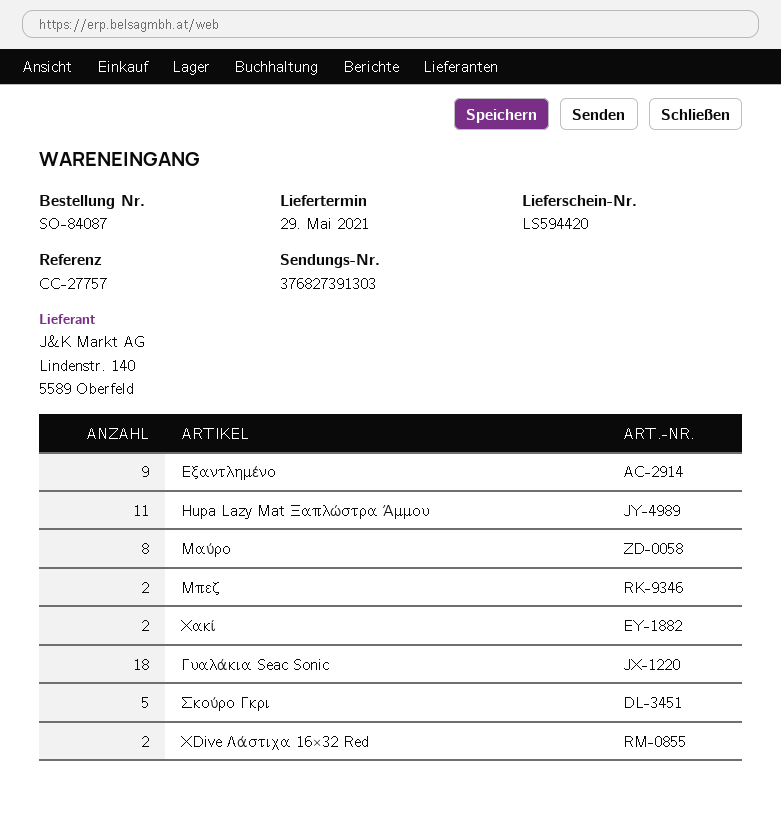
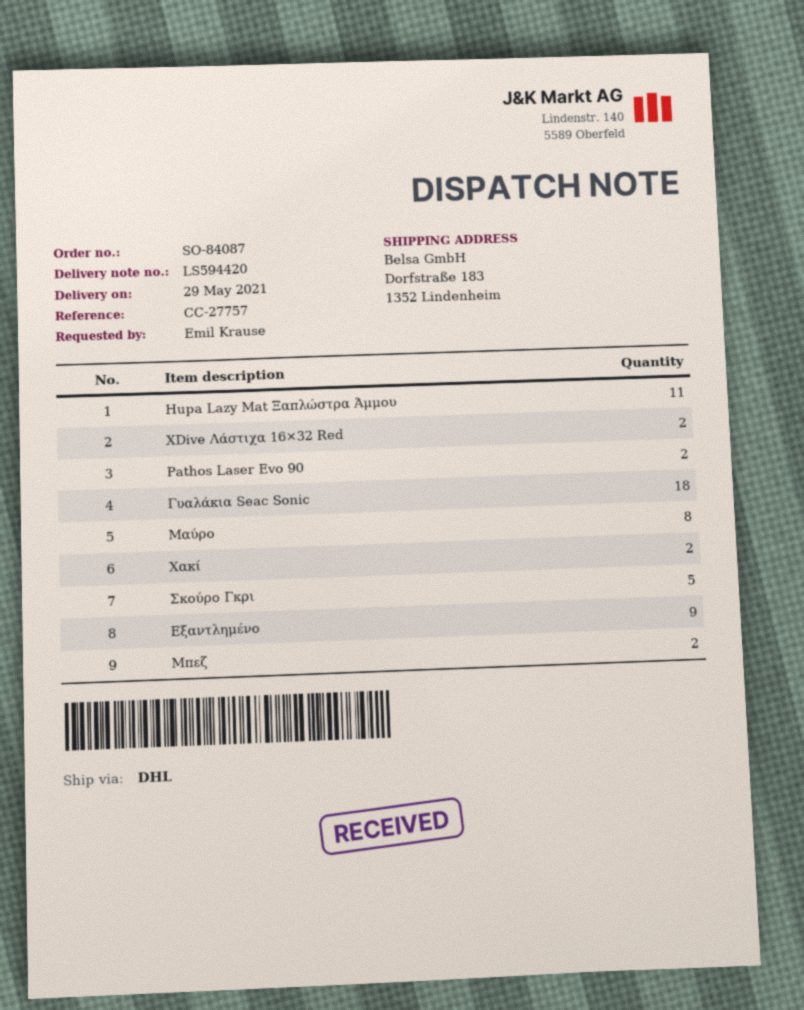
Pathos Laser Evo 90: none -> 2

